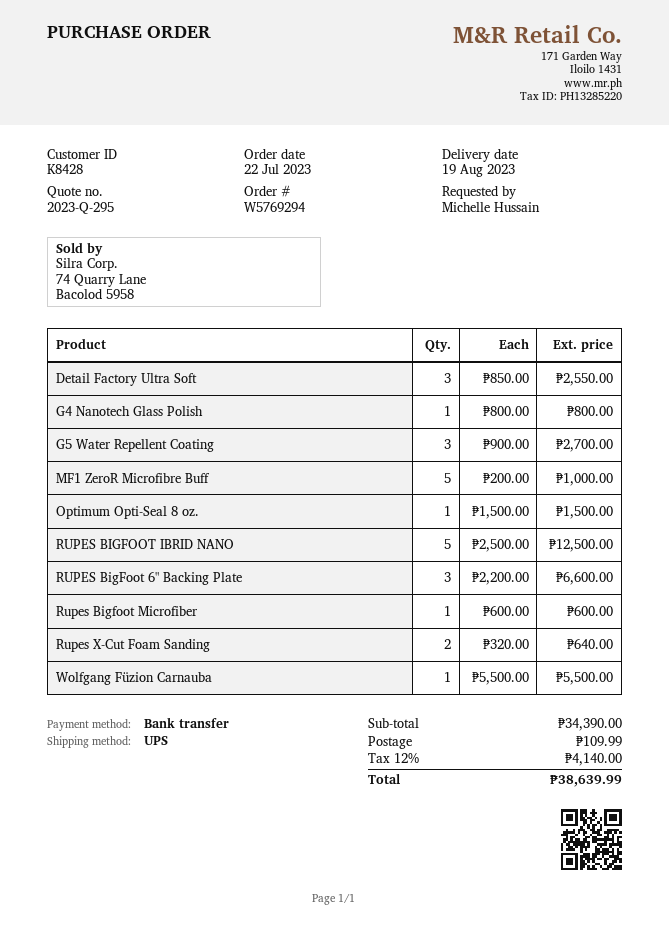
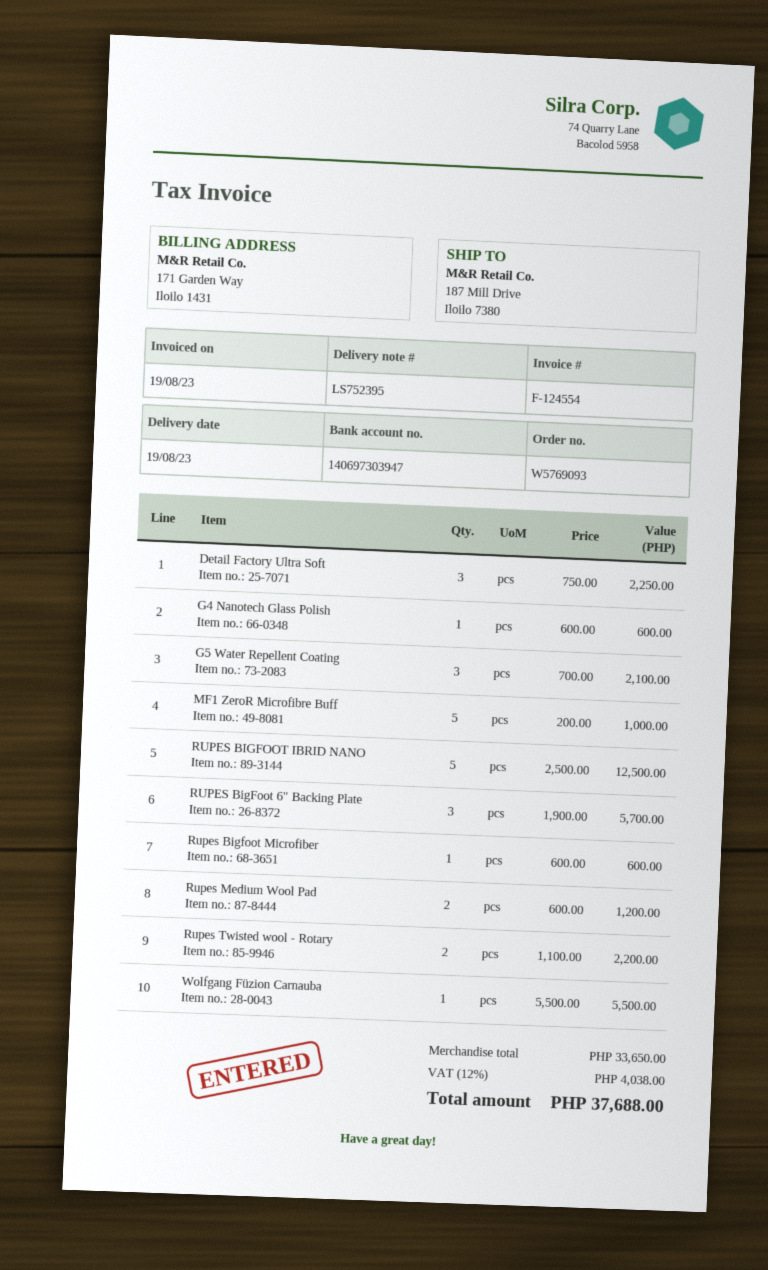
order number: W5769294 -> W5769093
Detail Factory Ultra Soft: 3 x 850.00 = 2550.00 -> 3 x 750.00 = 2250.00
G4 Nanotech Glass Polish: 1 x 800.00 = 800.00 -> 1 x 600.00 = 600.00
G5 Water Repellent Coating: 3 x 900.00 = 2700.00 -> 3 x 700.00 = 2100.00
Optimum Opti-Seal 8 oz.: 1 x 1500.00 = 1500.00 -> none
RUPES BigFoot 6" Backing Plate: 3 x 2200.00 = 6600.00 -> 3 x 1900.00 = 5700.00
Rupes X-Cut Foam Sanding: 2 x 320.00 = 640.00 -> none
Rupes Medium Wool Pad: none -> 2 x 600.00 = 1200.00
Rupes Twisted wool - Rotary: none -> 2 x 1100.00 = 2200.00
subtotal: 34390.00 -> 33650.00
shipping: 109.99 -> none
tax: 12% = 4140.00 -> 12% = 4038.00
total: 38639.99 -> 37688.00

